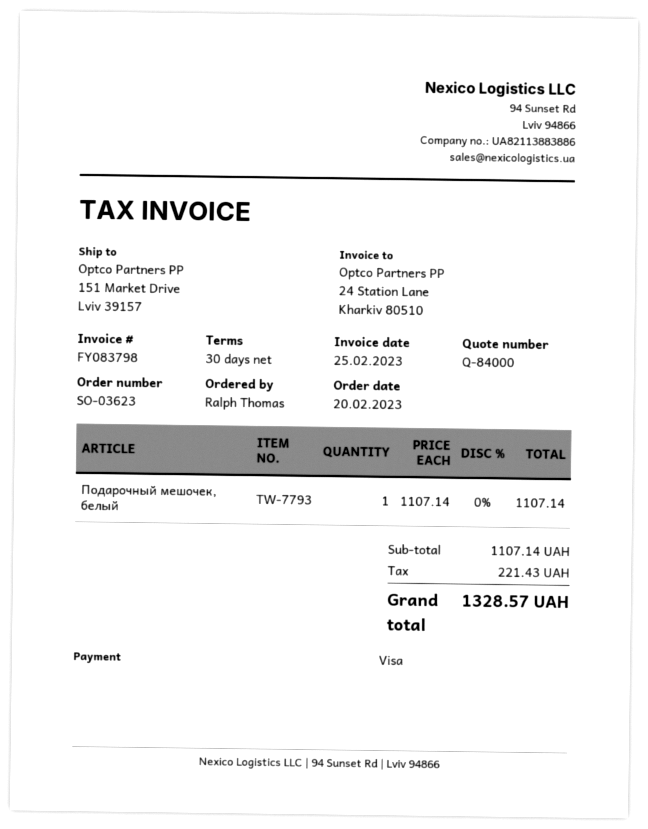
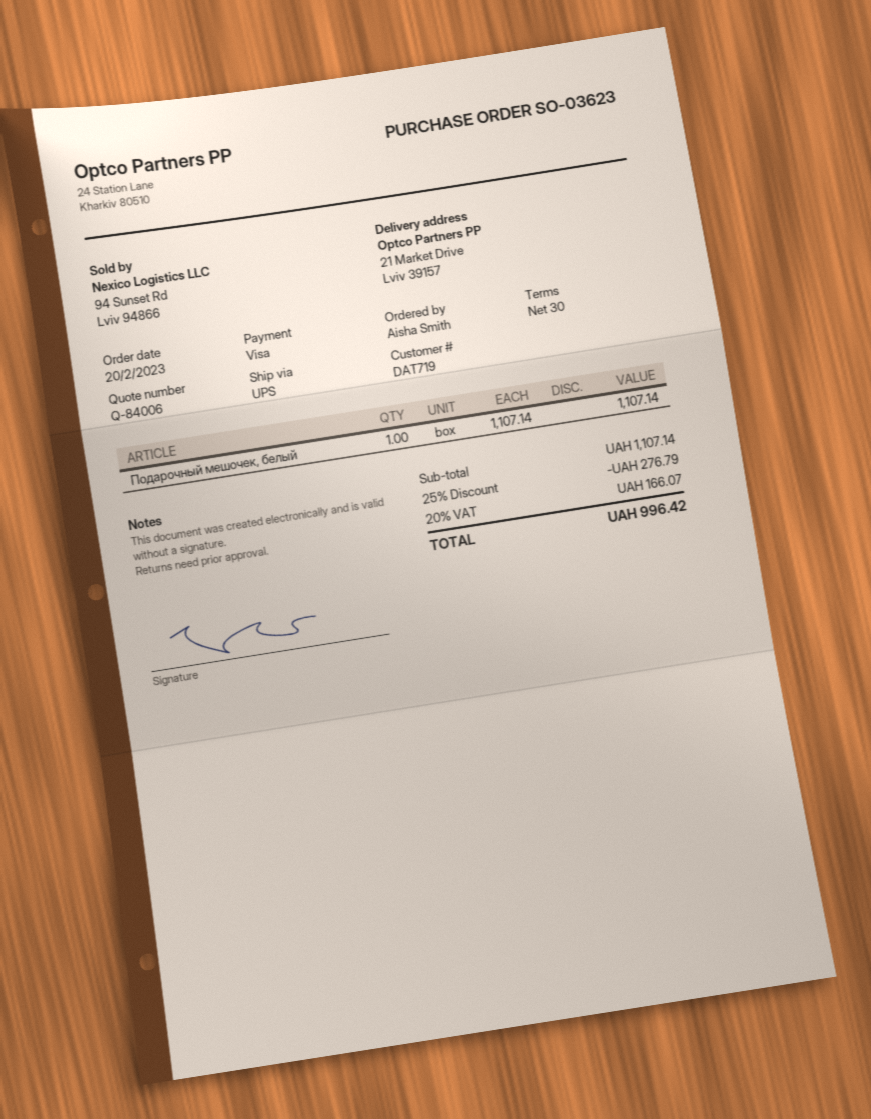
quote number: Q-84000 -> Q-84006
ordered by: Ralph Thomas -> Aisha Smith
ship to: 151 Market Drive, Lviv 39157 -> 21 Market Drive, Lviv 39157
discount: none -> 25% = 276.79
tax: 221.43 -> 166.07
total: 1328.57 -> 996.42

